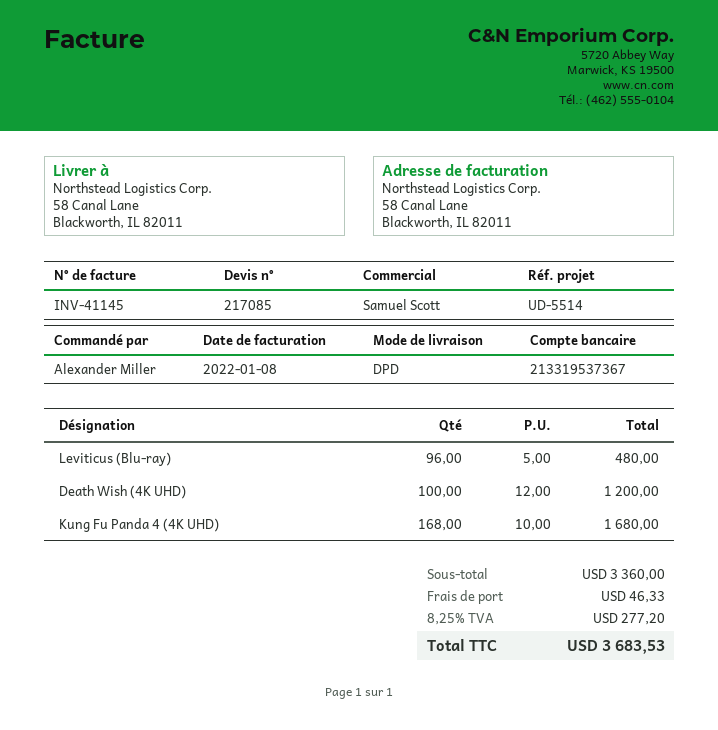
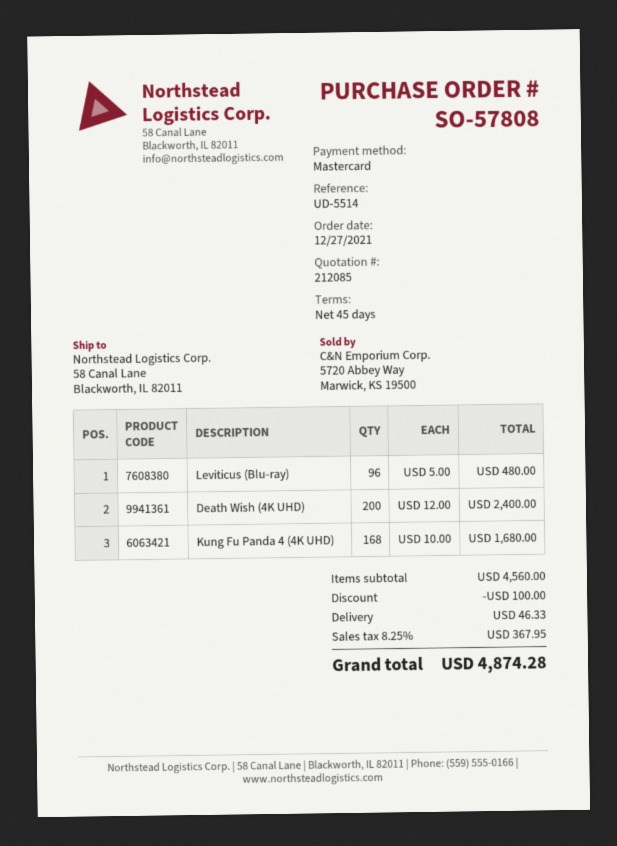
quote number: 217085 -> 212085
Death Wish (4K UHD): 100 x 12.00 = 1200.00 -> 200 x 12.00 = 2400.00
subtotal: 3360.00 -> 4560.00
discount: none -> 100.00
tax: 8.25% = 277.20 -> 8.25% = 367.95
total: 3683.53 -> 4874.28

